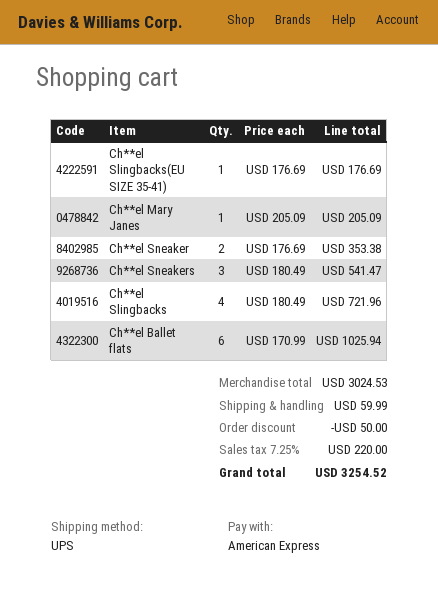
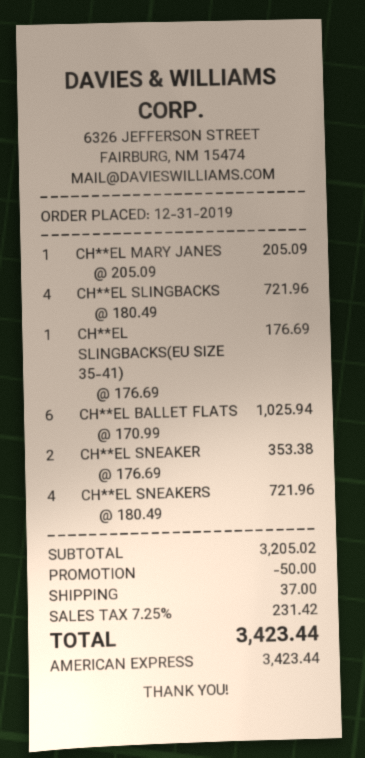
Ch**el Sneakers: 3 x 180.49 = 541.47 -> 4 x 180.49 = 721.96
subtotal: 3024.53 -> 3205.02
shipping: 59.99 -> 37.00
tax: 7.25% = 220.00 -> 7.25% = 231.42
total: 3254.52 -> 3423.44

